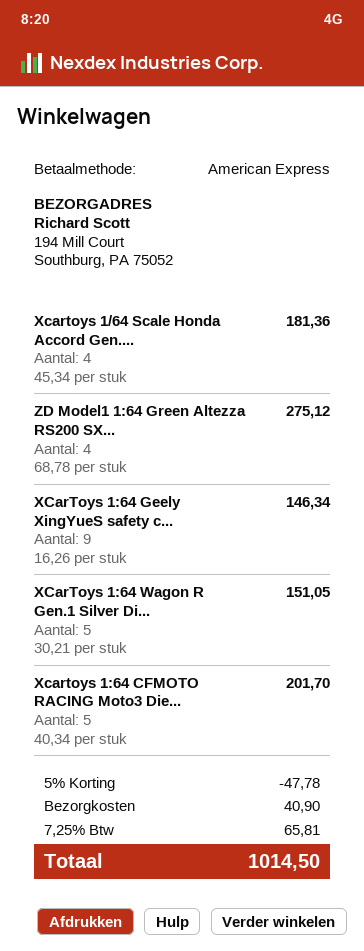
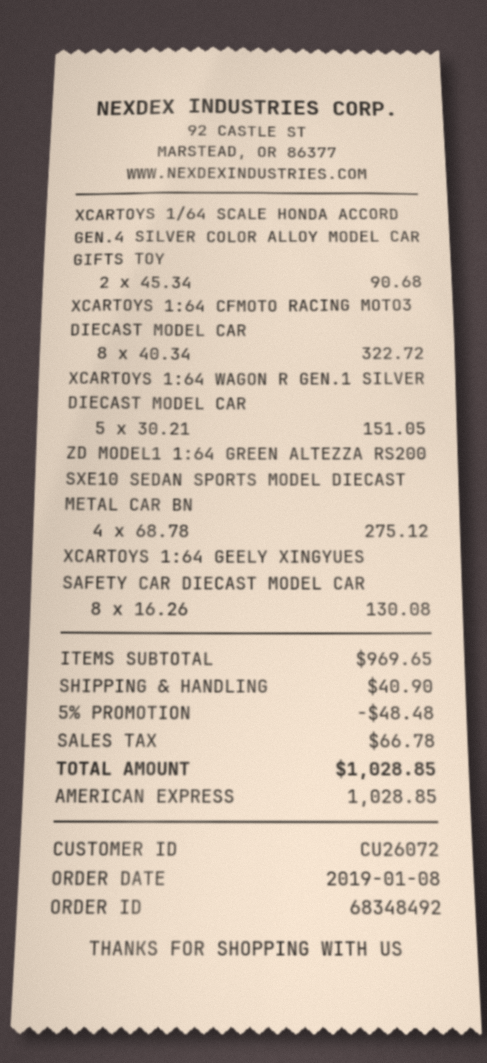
Xcartoys 1/64 Scale Honda Accord Gen....: 4 x 45.34 = 181.36 -> 2 x 45.34 = 90.68
XCarToys 1:64 Geely XingYueS safety c...: 9 x 16.26 = 146.34 -> 8 x 16.26 = 130.08
Xcartoys 1:64 CFMOTO RACING Moto3 Die...: 5 x 40.34 = 201.70 -> 8 x 40.34 = 322.72
discount: 5% = 47.78 -> 5% = 48.48
tax: 65.81 -> 66.78
total: 1014.50 -> 1028.85

